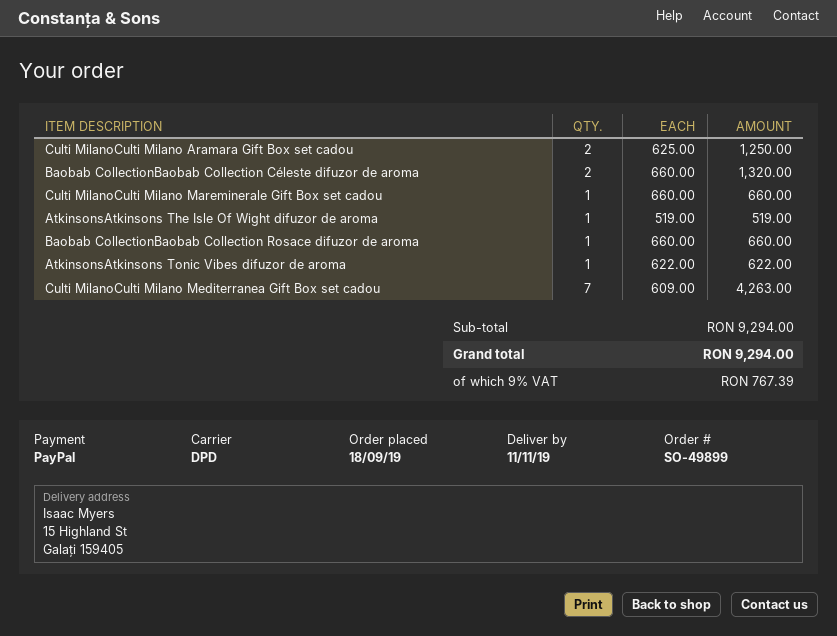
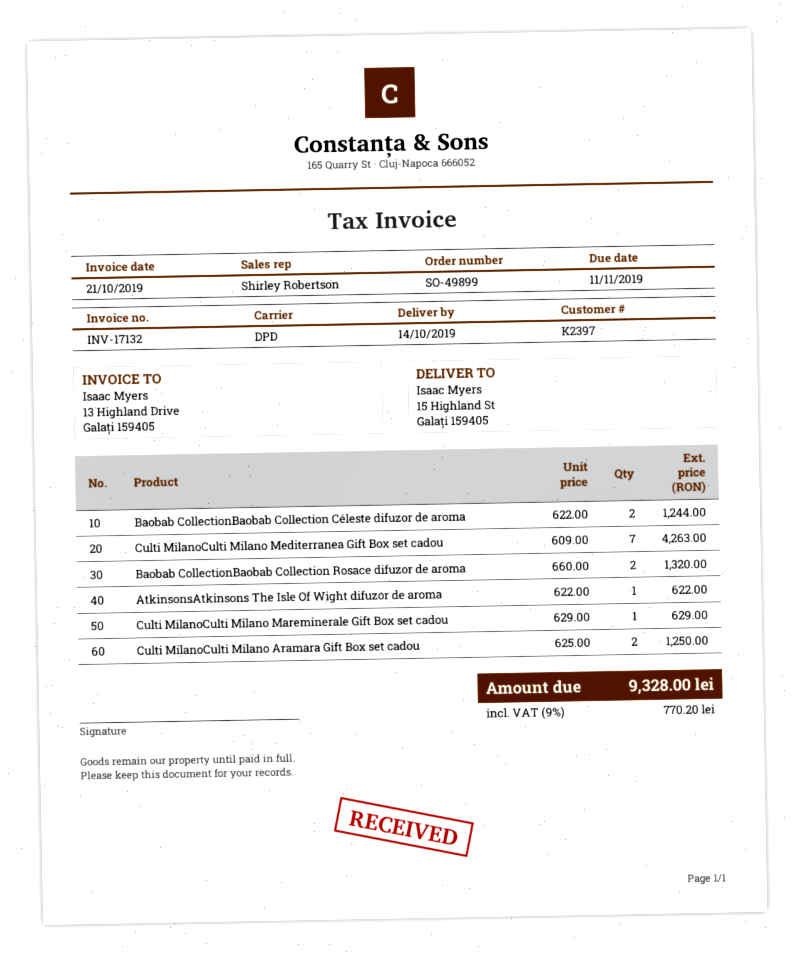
delivery date: 2019-11-11 -> 2019-10-14
Baobab CollectionBaobab Collection Céleste difuzor de aroma: 2 x 660.00 = 1320.00 -> 2 x 622.00 = 1244.00
Culti MilanoCulti Milano Mareminerale Gift Box set cadou: 1 x 660.00 = 660.00 -> 1 x 629.00 = 629.00
AtkinsonsAtkinsons The Isle Of Wight difuzor de aroma: 1 x 519.00 = 519.00 -> 1 x 622.00 = 622.00
Baobab CollectionBaobab Collection Rosace difuzor de aroma: 1 x 660.00 = 660.00 -> 2 x 660.00 = 1320.00
AtkinsonsAtkinsons Tonic Vibes difuzor de aroma: 1 x 622.00 = 622.00 -> none
tax: 9% = 767.39 -> 9% = 770.20
total: 9294.00 -> 9328.00

